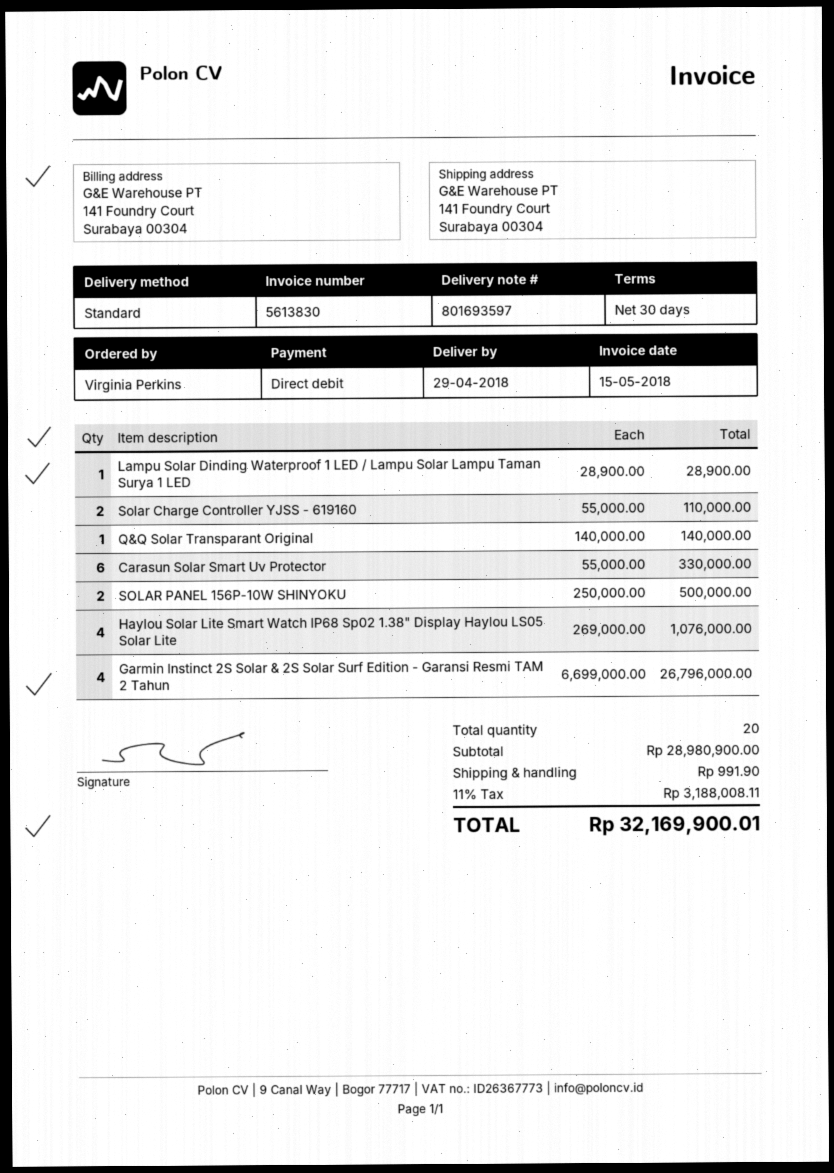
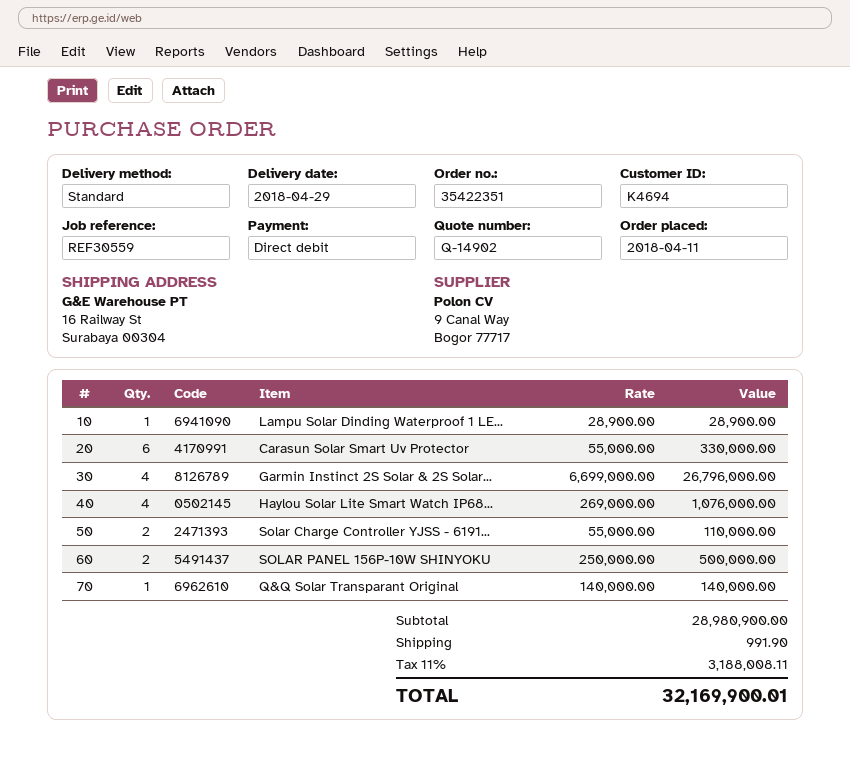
ship to: 141 Foundry Court, Surabaya 00304 -> 16 Railway St, Surabaya 00304

